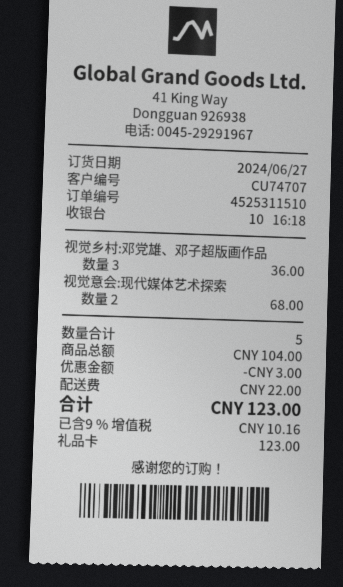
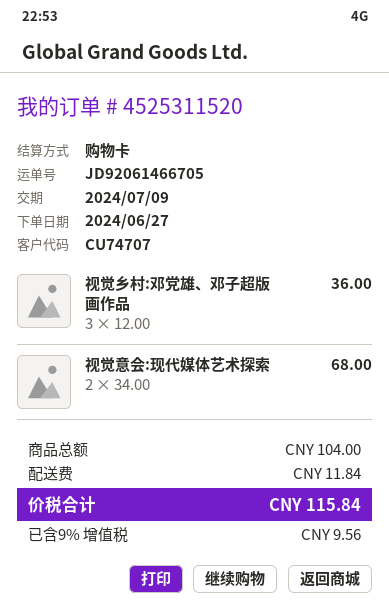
order number: 4525311510 -> 4525311520
discount: 3.00 -> none
shipping: 22.00 -> 11.84
tax: 9% = 10.16 -> 9% = 9.56
total: 123.00 -> 115.84

